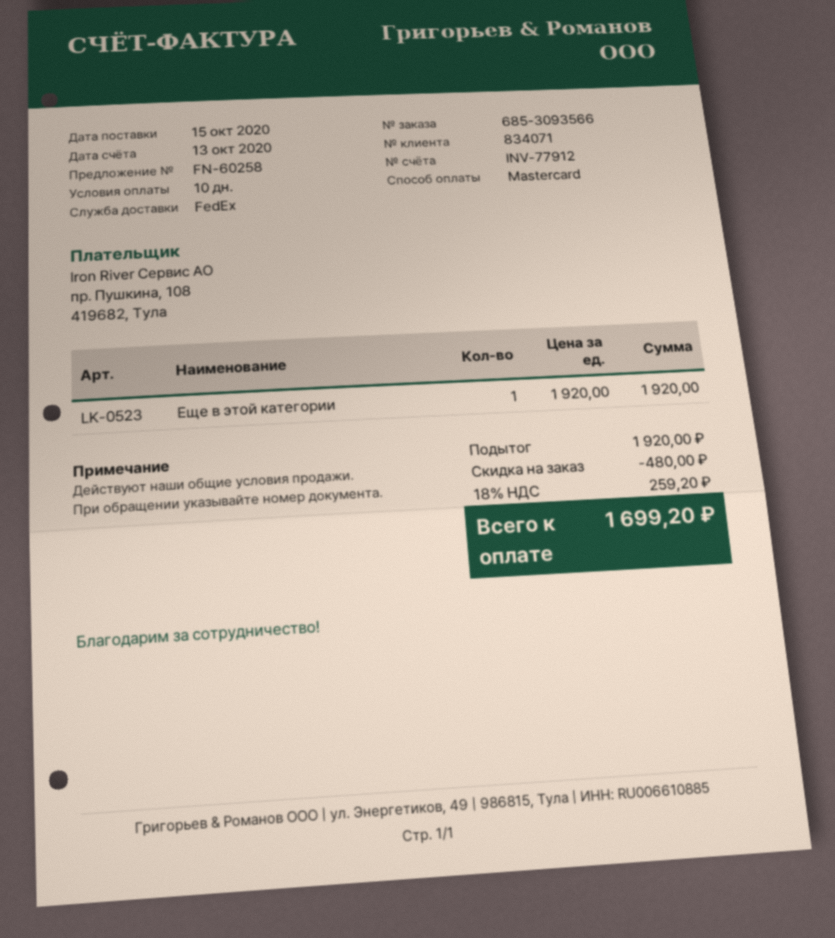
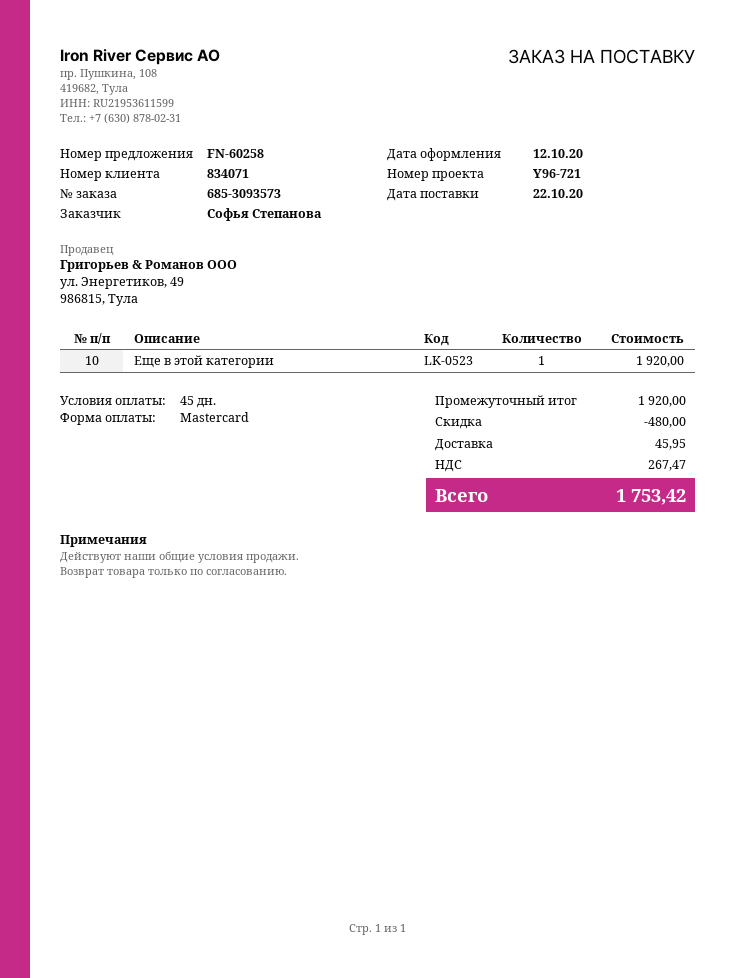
order number: 685-3093566 -> 685-3093573
delivery date: 2020-10-15 -> 2020-10-22
payment terms: 10 days -> 45 days
shipping: none -> 45.95
tax: 259.20 -> 267.47
total: 1699.20 -> 1753.42

